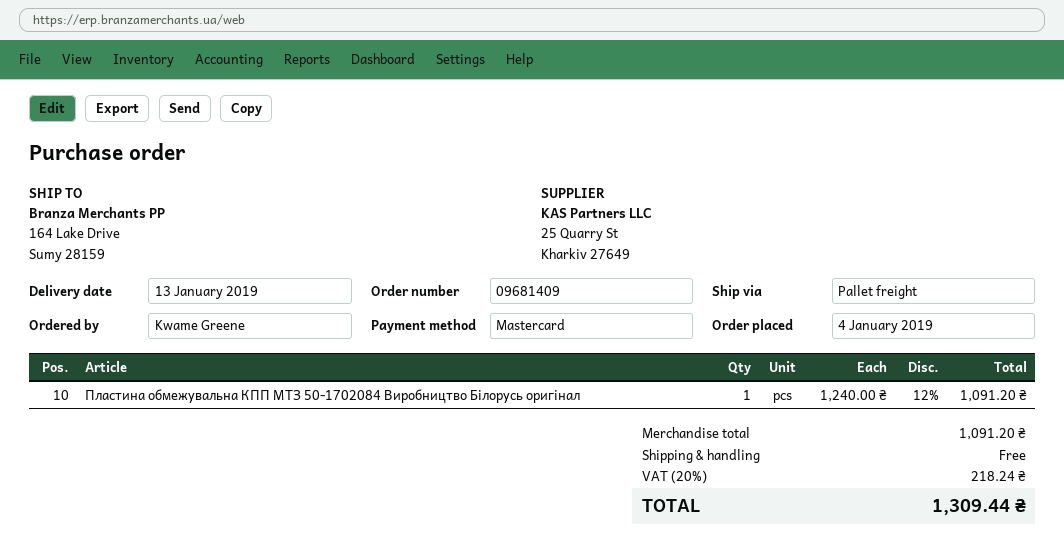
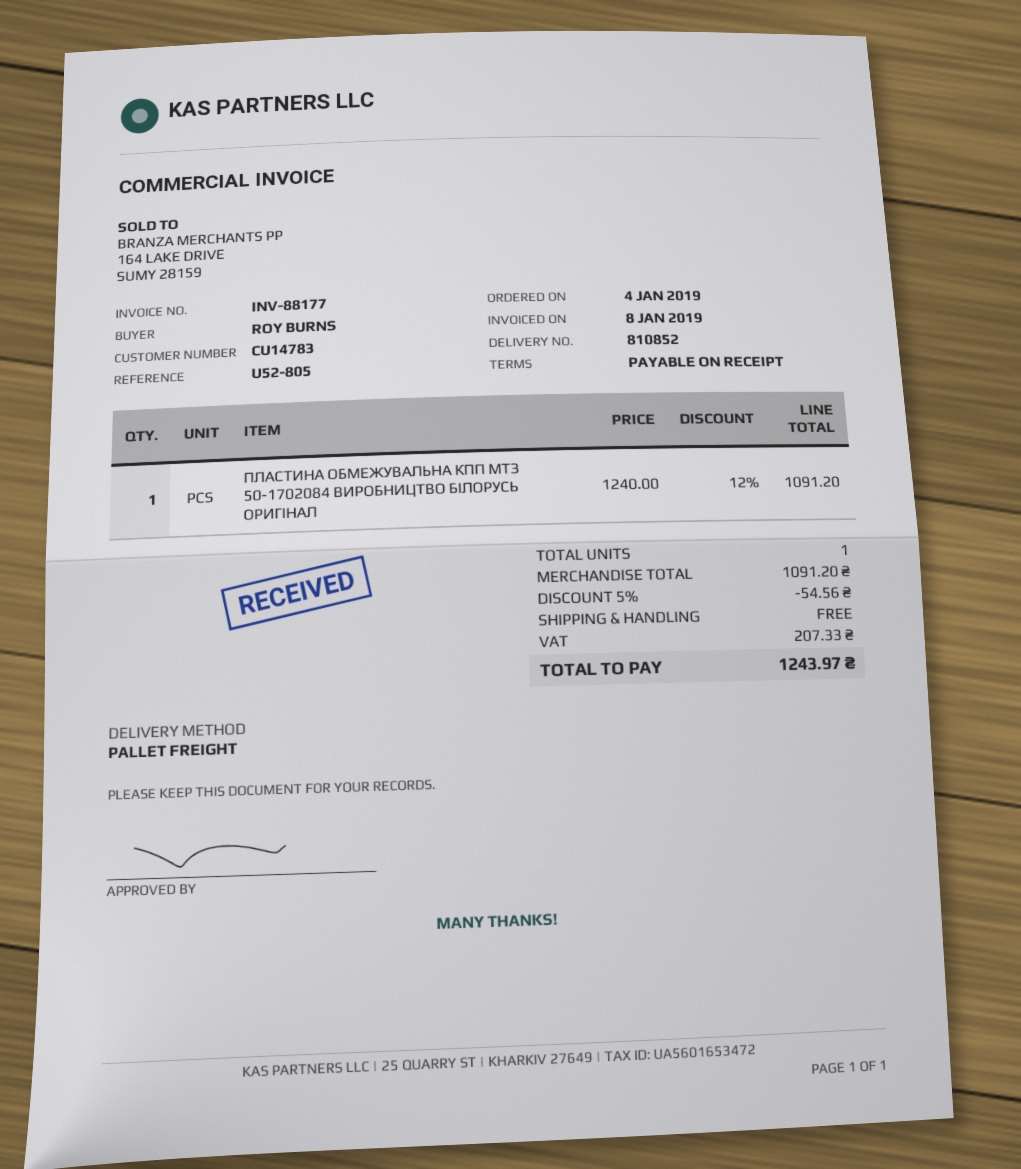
ordered by: Kwame Greene -> ROY BURNS
discount: none -> 5% = 54.56
tax: 218.24 -> 207.33
total: 1309.44 -> 1243.97

